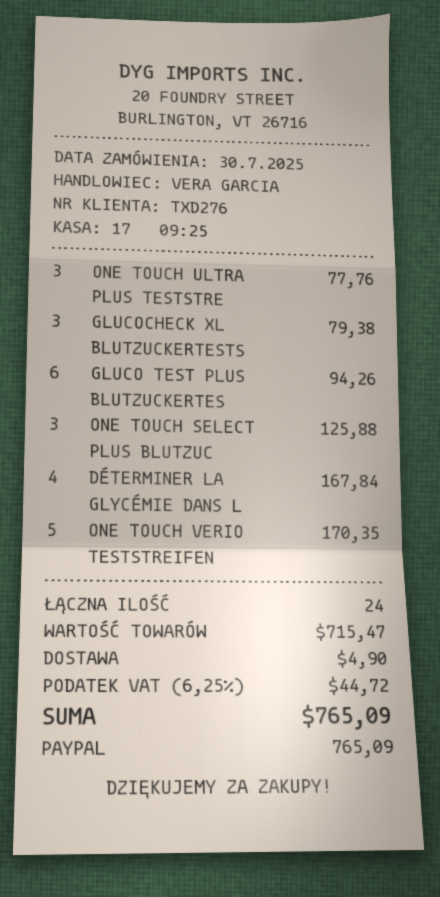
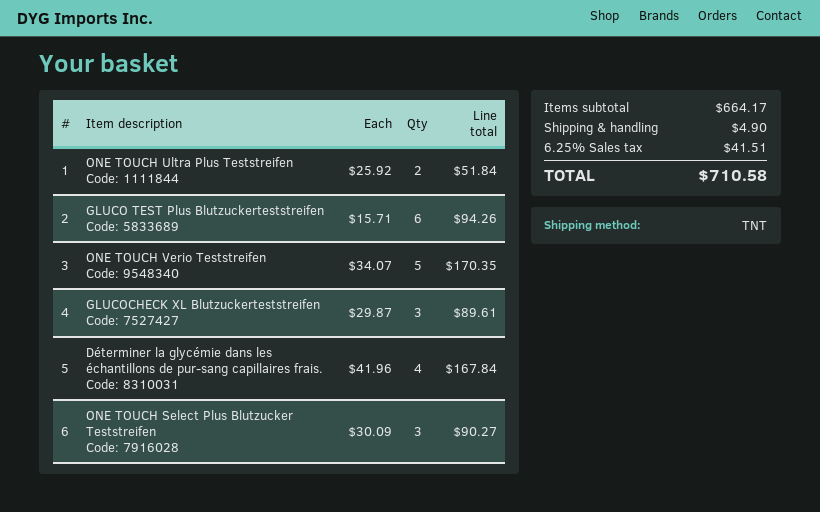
ONE TOUCH ULTRA PLUS TESTSTRE: 3 for 77.76 -> 2 for 51.84
GLUCOCHECK XL BLUTZUCKERTESTS: 3 for 79.38 -> 3 for 89.61
ONE TOUCH SELECT PLUS BLUTZUC: 3 for 125.88 -> 3 for 90.27
subtotal: 715.47 -> 664.17
tax: 6.25% = 44.72 -> 6.25% = 41.51
total: 765.09 -> 710.58

